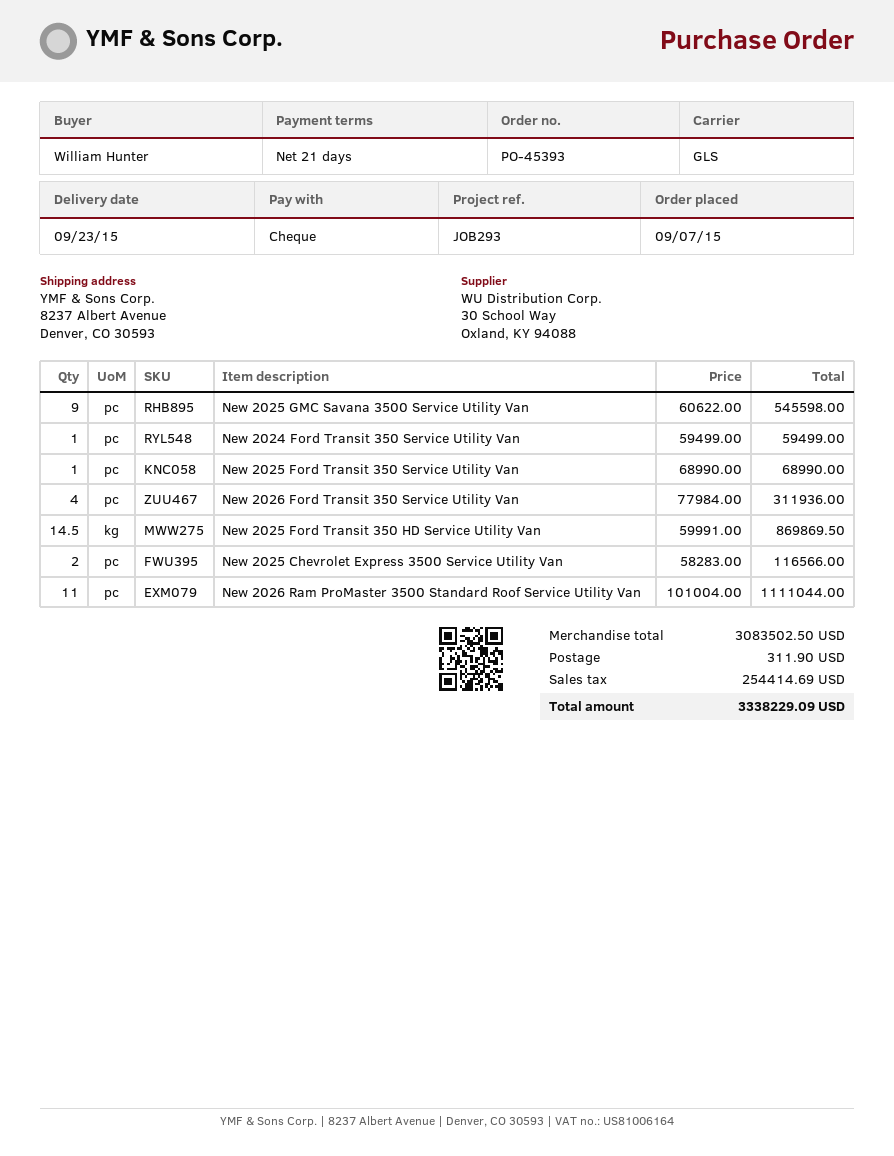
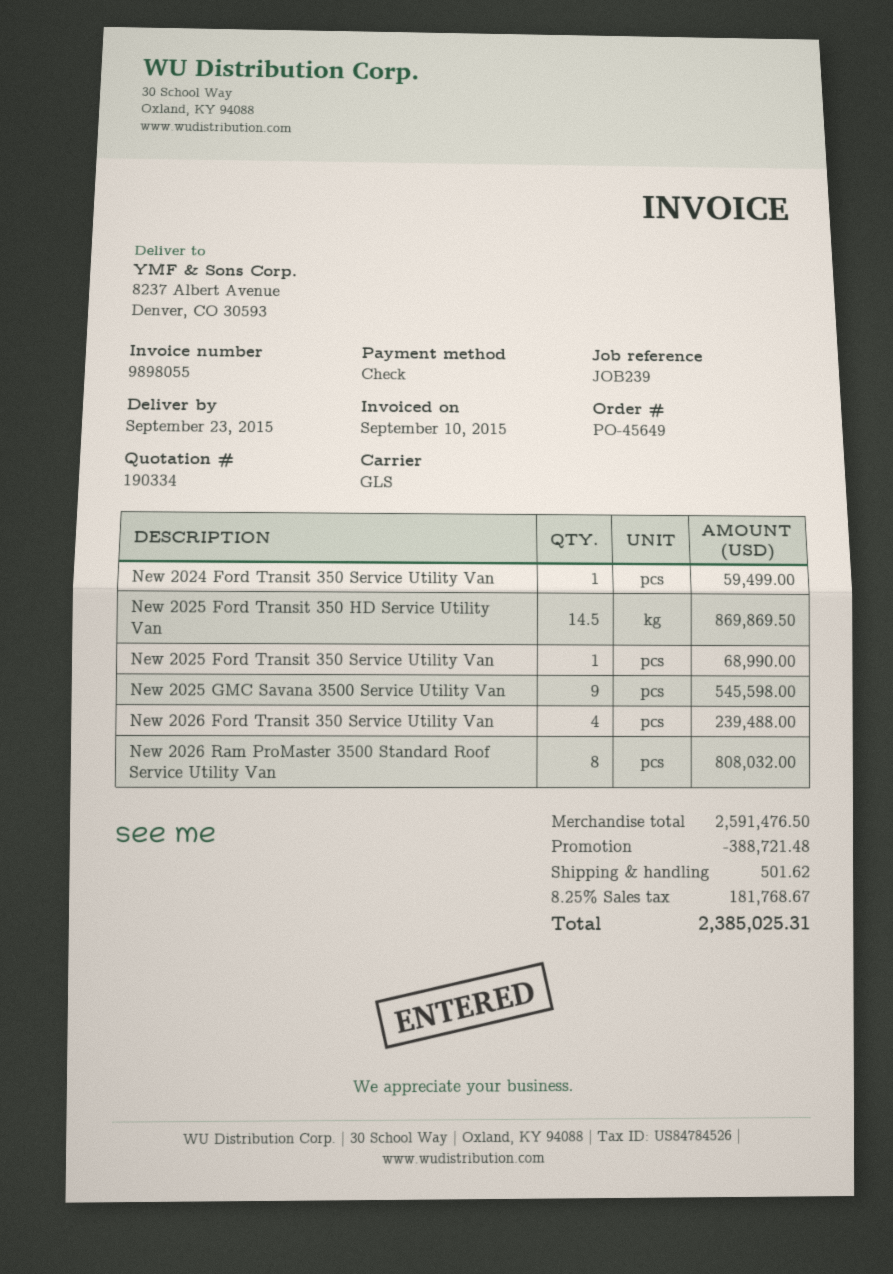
order number: PO-45393 -> PO-45649
reference: JOB293 -> JOB239
New 2026 Ford Transit 350 Service Utility Van: 4 for 311936.00 -> 4 for 239488.00
New 2025 Chevrolet Express 3500 Service Utility Van: 2 for 116566.00 -> none
New 2026 Ram ProMaster 3500 Standard Roof Service Utility Van: 11 for 1111044.00 -> 8 for 808032.00
subtotal: 3083502.50 -> 2591476.50
discount: none -> 388721.48
shipping: 311.90 -> 501.62
tax: 254414.69 -> 181768.67
total: 3338229.09 -> 2385025.31

